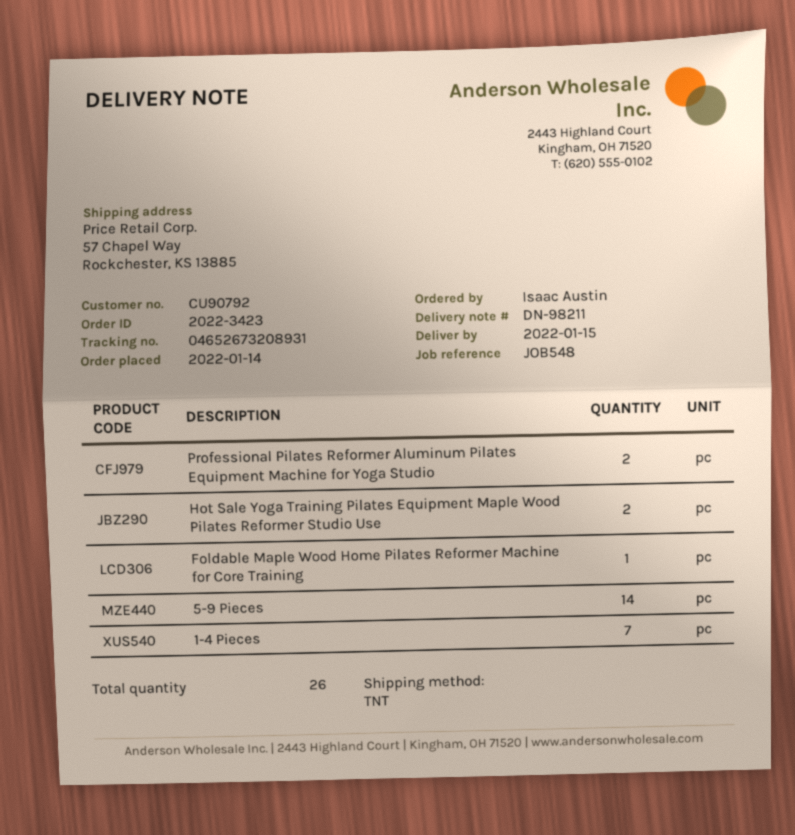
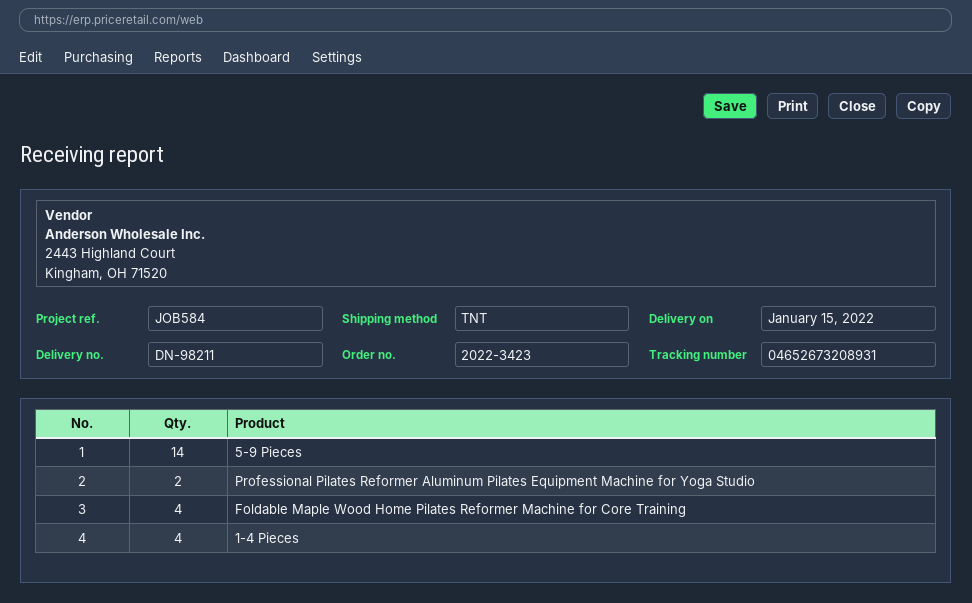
reference: JOB548 -> JOB584
Hot Sale Yoga Training Pilates Equipment Maple Wood Pilates Reformer Studio Use: 2 -> none
Foldable Maple Wood Home Pilates Reformer Machine for Core Training: 1 -> 4
1-4 Pieces: 7 -> 4

